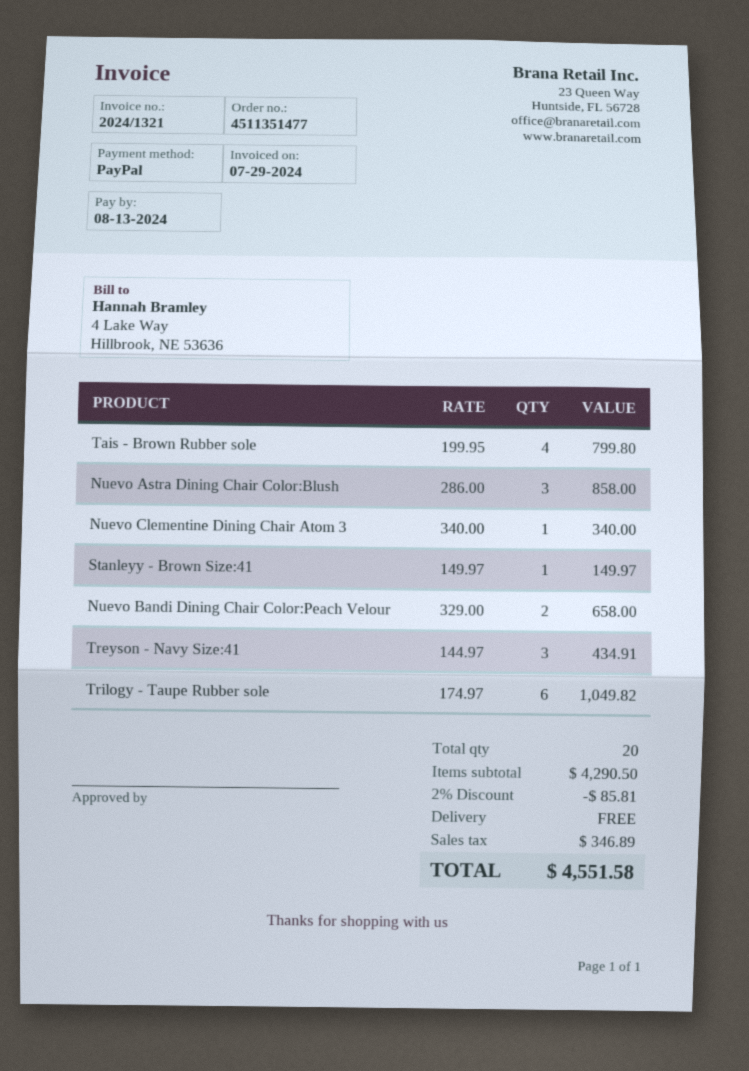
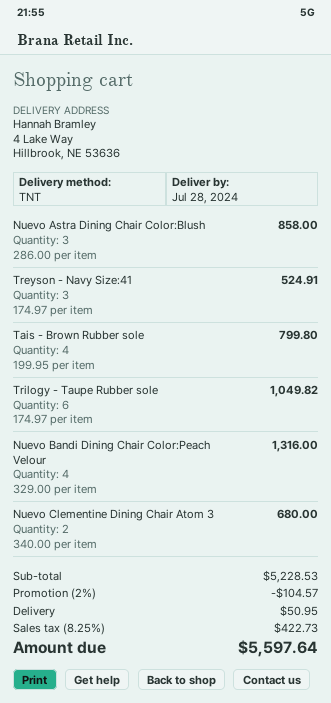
Nuevo Clementine Dining Chair Atom 3: 1 x 340.00 = 340.00 -> 2 x 340.00 = 680.00
Stanleyy - Brown Size:41: 1 x 149.97 = 149.97 -> none
Nuevo Bandi Dining Chair Color:Peach Velour: 2 x 329.00 = 658.00 -> 4 x 329.00 = 1316.00
Treyson - Navy Size:41: 3 x 144.97 = 434.91 -> 3 x 174.97 = 524.91
subtotal: 4290.50 -> 5228.53
discount: 2% = 85.81 -> 2% = 104.57
shipping: 0.00 -> 50.95
tax: 346.89 -> 422.73
total: 4551.58 -> 5597.64

